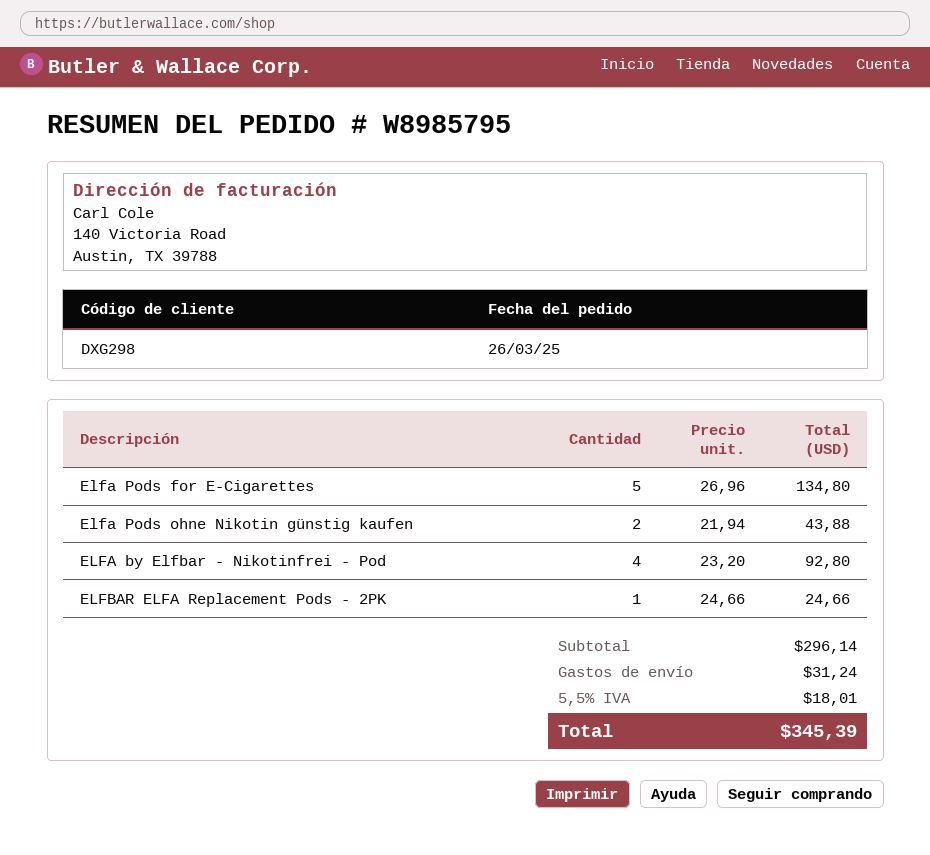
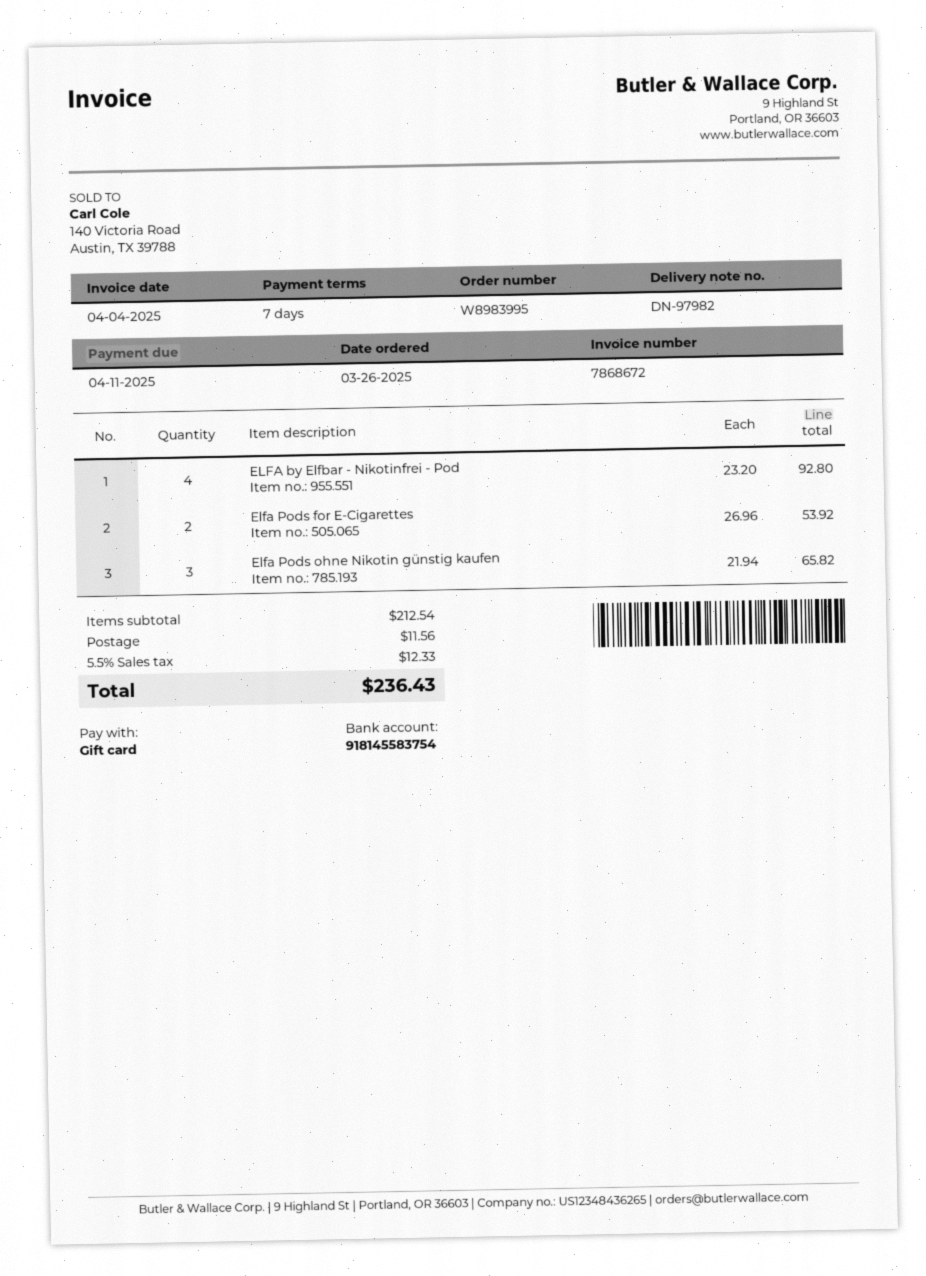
order number: W8985795 -> W8983995
Elfa Pods for E-Cigarettes: 5 x 26.96 = 134.80 -> 2 x 26.96 = 53.92
Elfa Pods ohne Nikotin günstig kaufen: 2 x 21.94 = 43.88 -> 3 x 21.94 = 65.82
ELFBAR ELFA Replacement Pods - 2PK: 1 x 24.66 = 24.66 -> none
subtotal: 296.14 -> 212.54
shipping: 31.24 -> 11.56
tax: 5.5% = 18.01 -> 5.5% = 12.33
total: 345.39 -> 236.43

